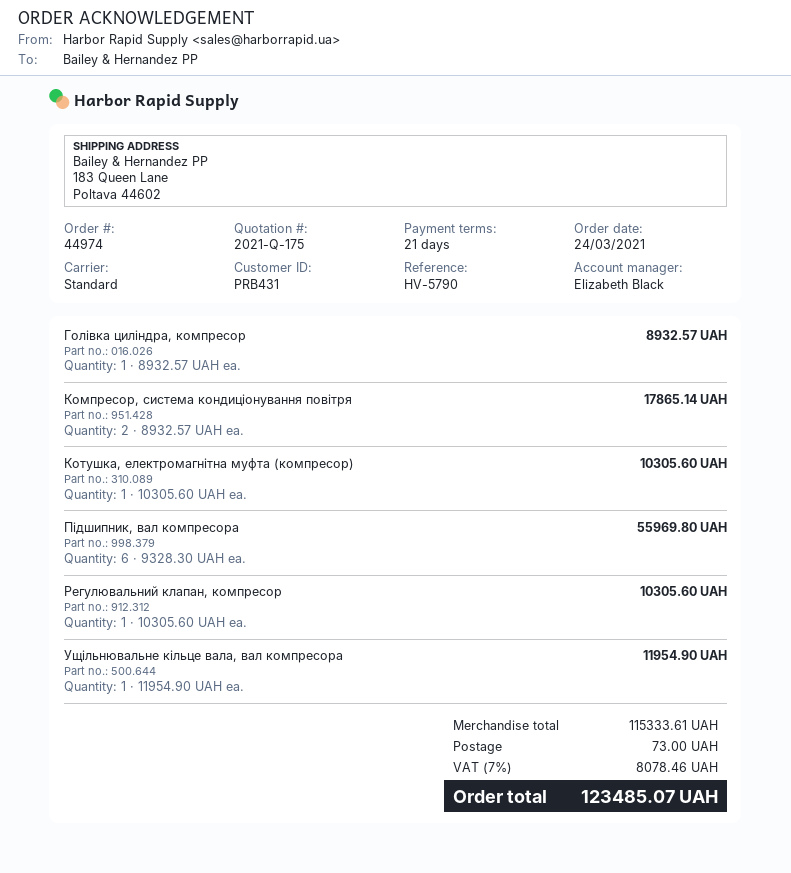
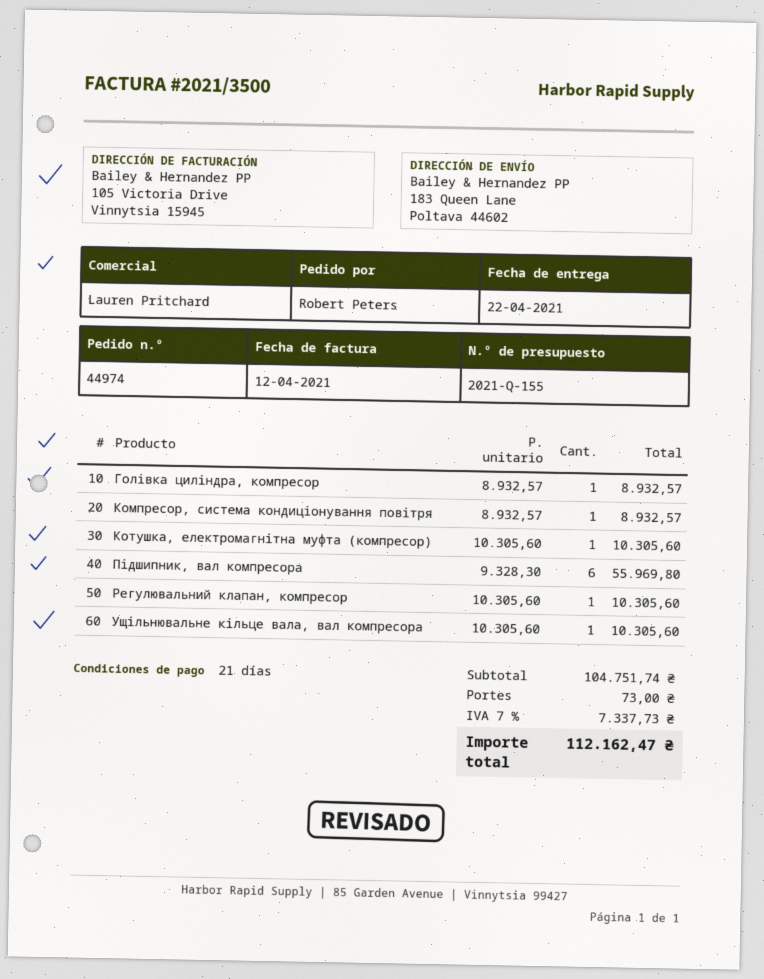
quote number: 2021-Q-175 -> 2021-Q-155
sales rep: Elizabeth Black -> Lauren Pritchard
Компресор, система кондиціонування повітря: 2 x 8932.57 = 17865.14 -> 1 x 8932.57 = 8932.57
Ущільнювальне кільце вала, вал компресора: 1 x 11954.90 = 11954.90 -> 1 x 10305.60 = 10305.60
subtotal: 115333.61 -> 104751.74
tax: 7% = 8078.46 -> 7% = 7337.73
total: 123485.07 -> 112162.47

